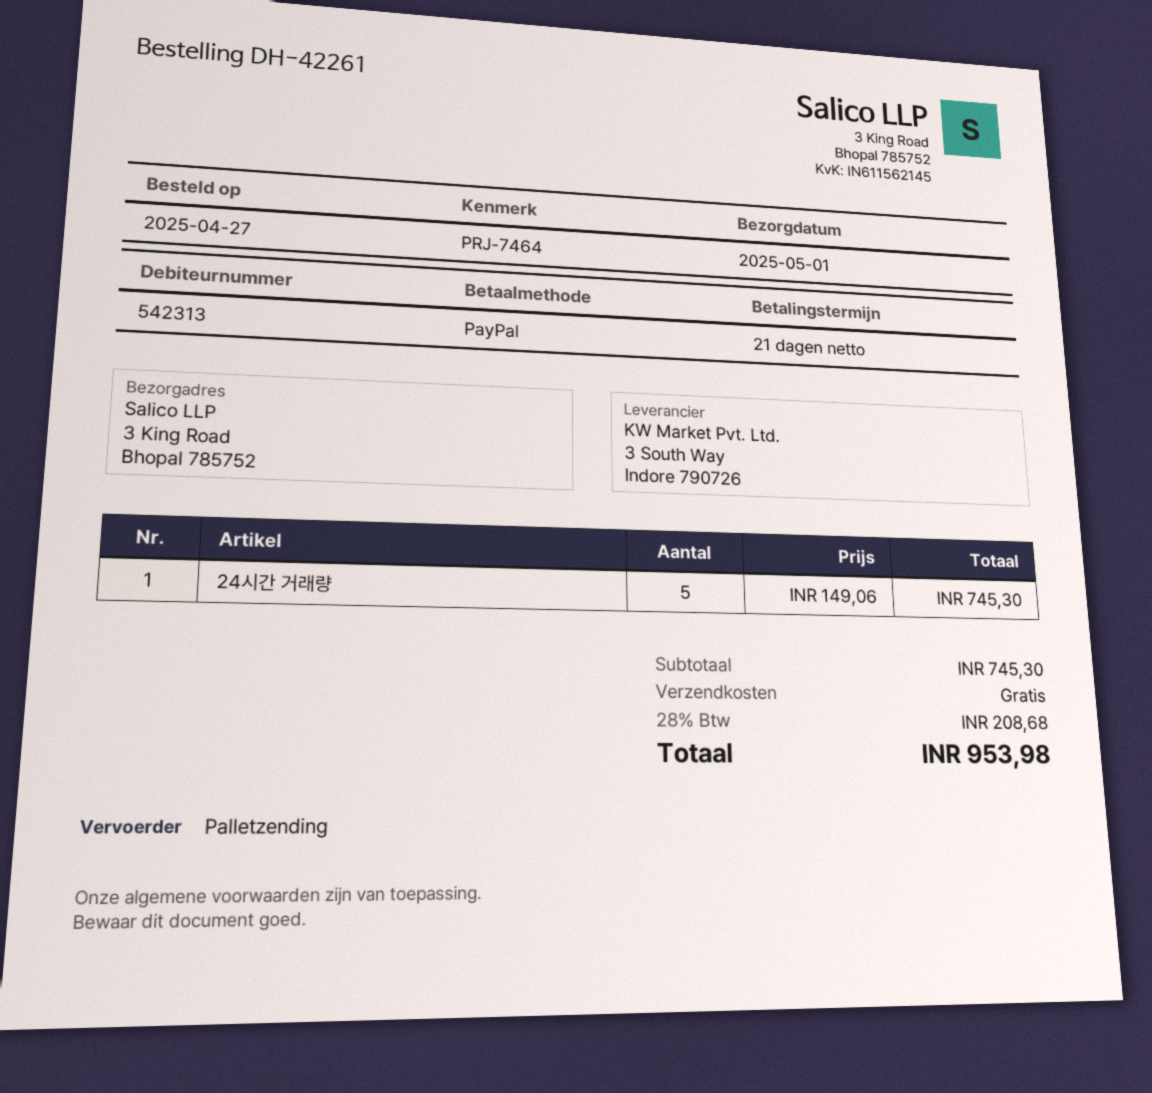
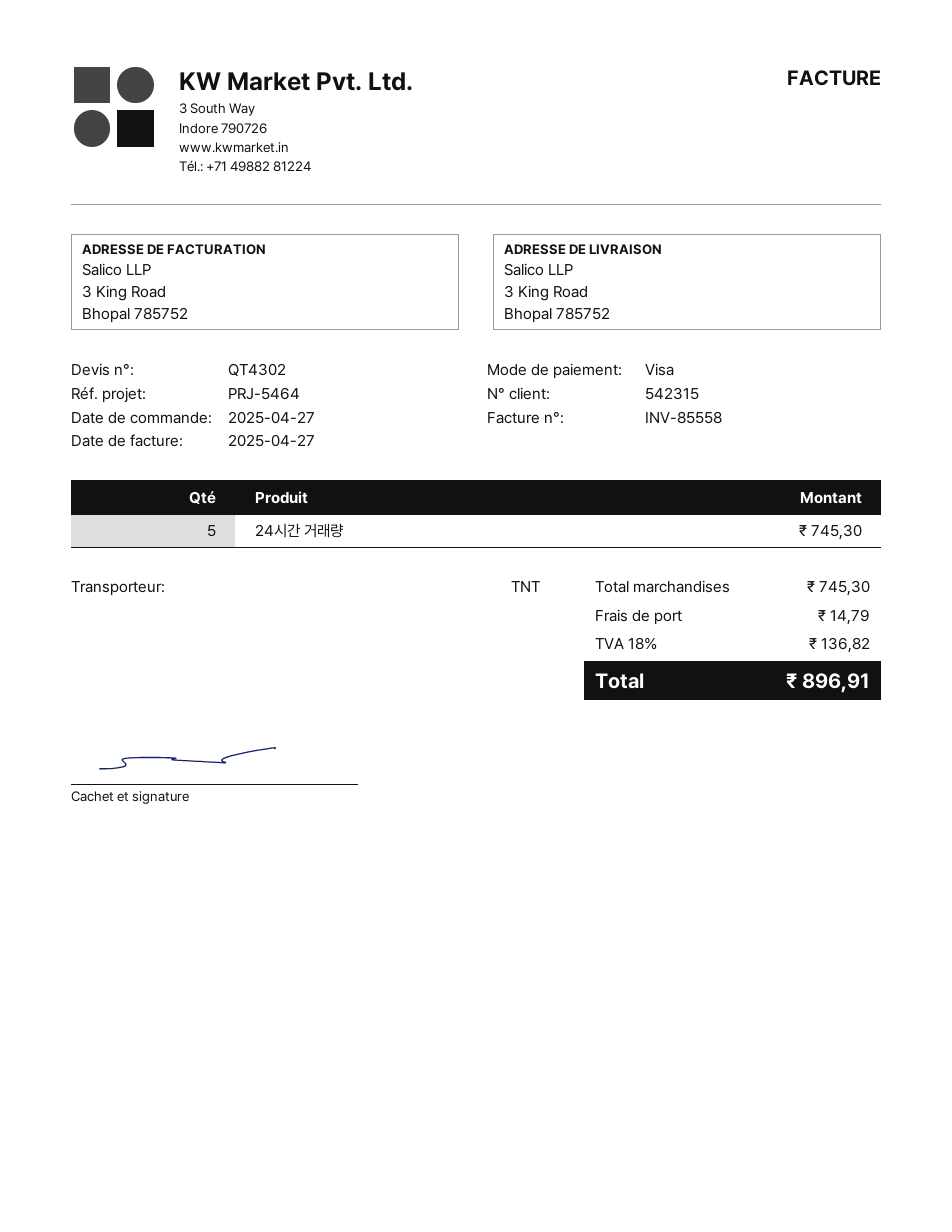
customer number: 542313 -> 542315
reference: PRJ-7464 -> PRJ-5464
payment method: PayPal -> Visa
shipping method: pallet freight -> TNT
shipping: 0.00 -> 14.79
tax: 28% = 208.68 -> 18% = 136.82
total: 953.98 -> 896.91

